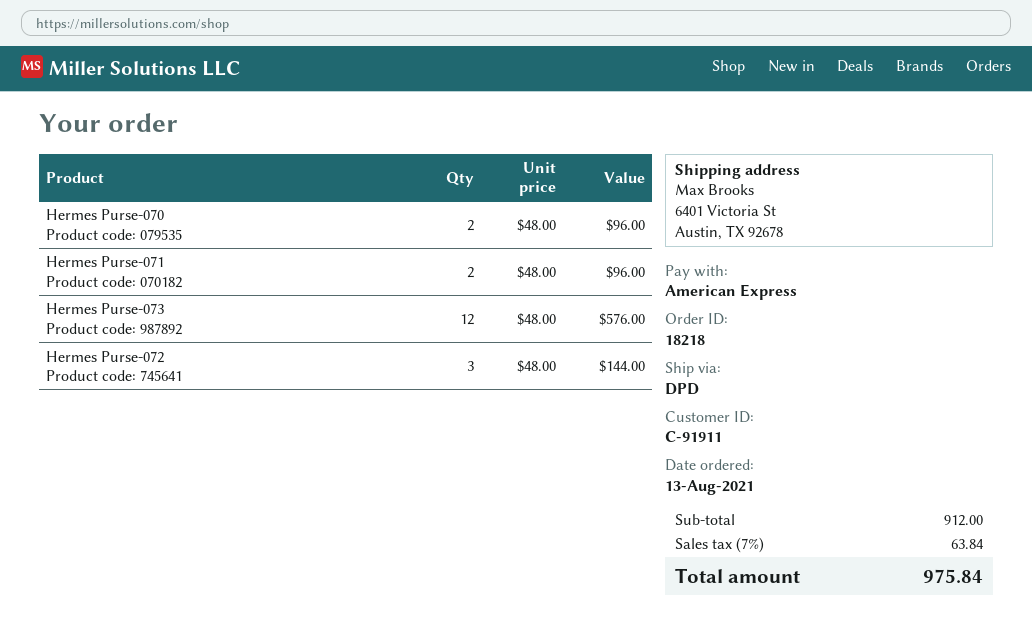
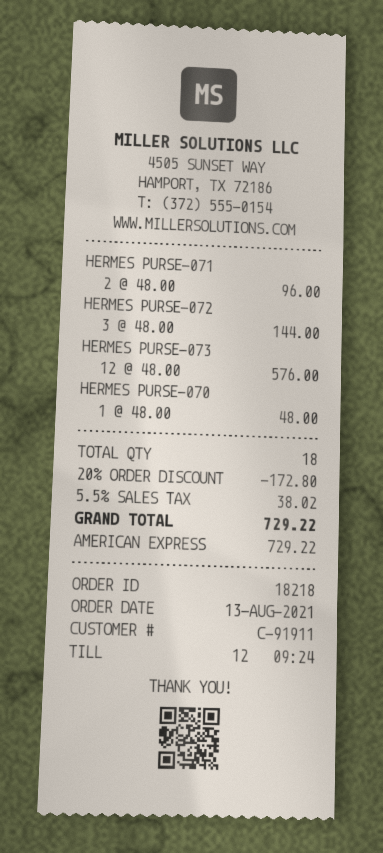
Hermes Purse-070: 2 x 48.00 = 96.00 -> 1 x 48.00 = 48.00
discount: none -> 20% = 172.80
tax: 7% = 63.84 -> 5.5% = 38.02
total: 975.84 -> 729.22

